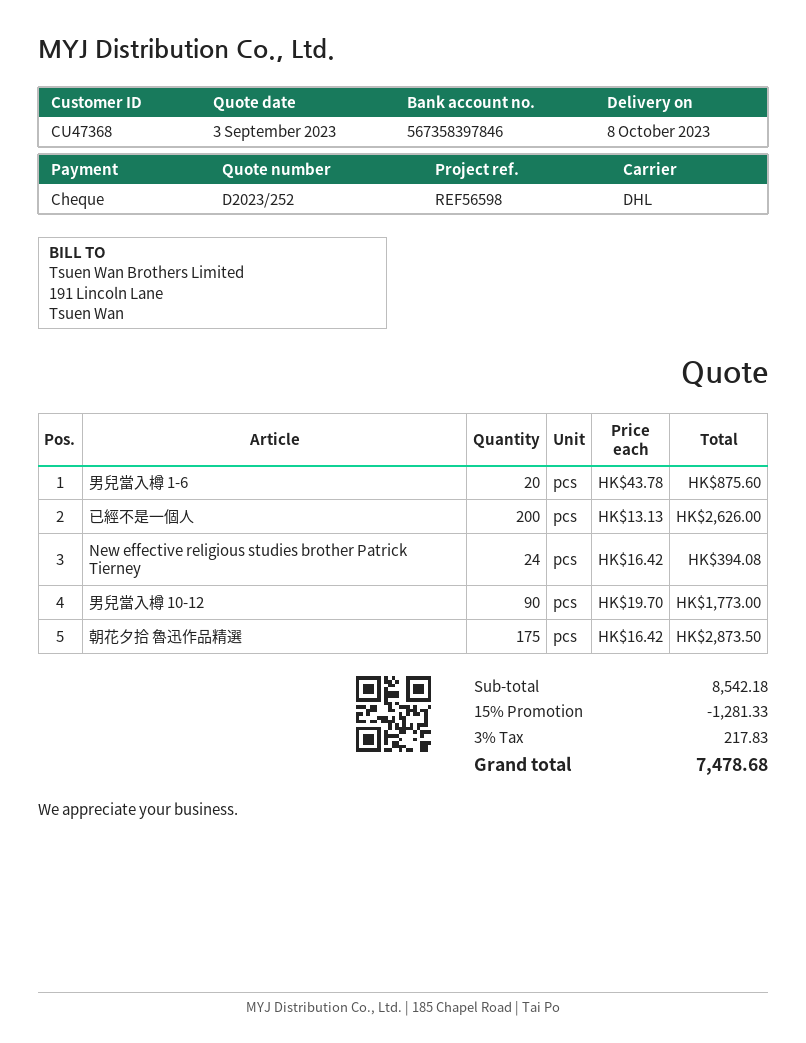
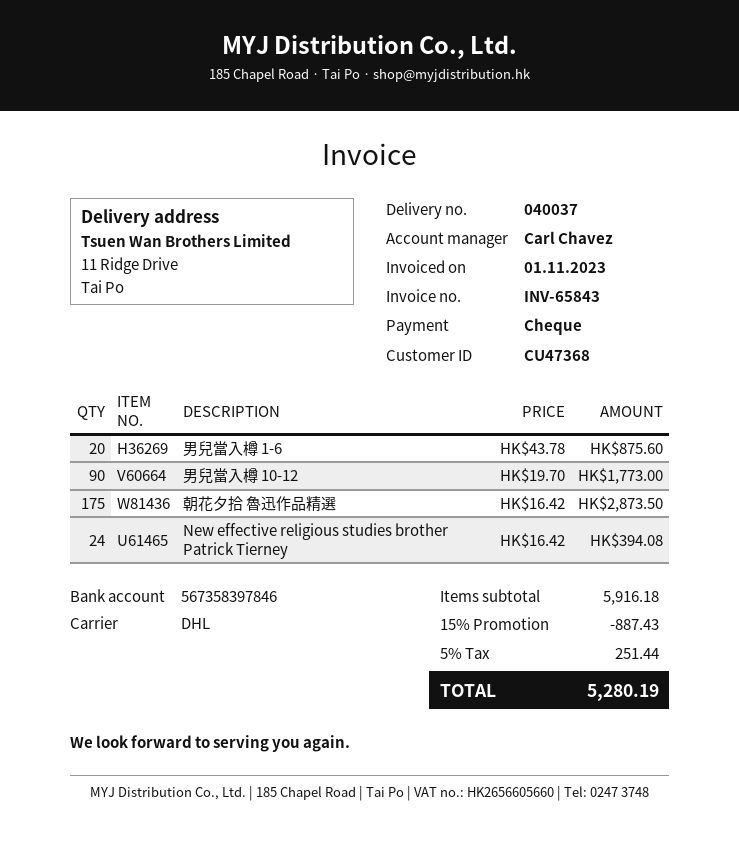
已經不是一個人: 200 x 13.13 = 2626.00 -> none
subtotal: 8542.18 -> 5916.18
discount: 15% = 1281.33 -> 15% = 887.43
tax: 3% = 217.83 -> 5% = 251.44
total: 7478.68 -> 5280.19

